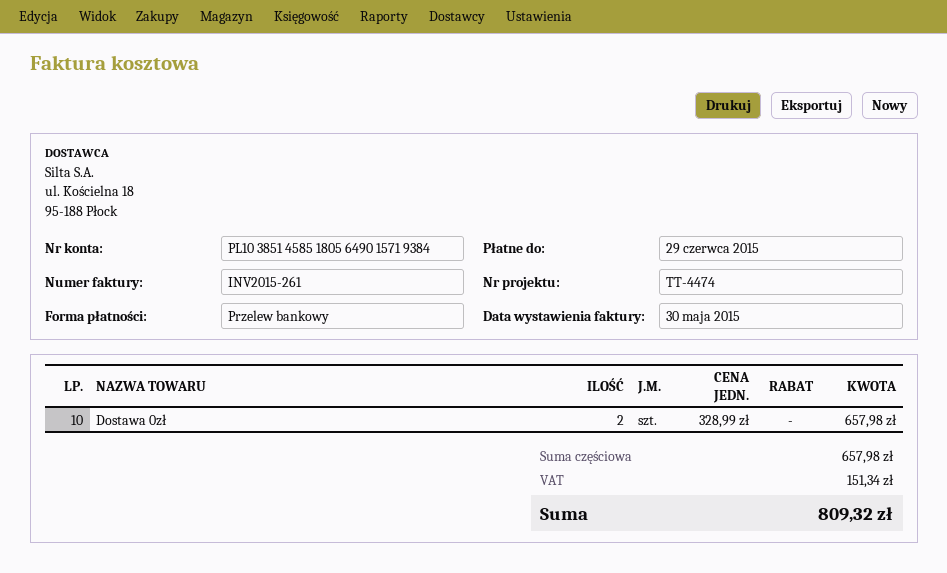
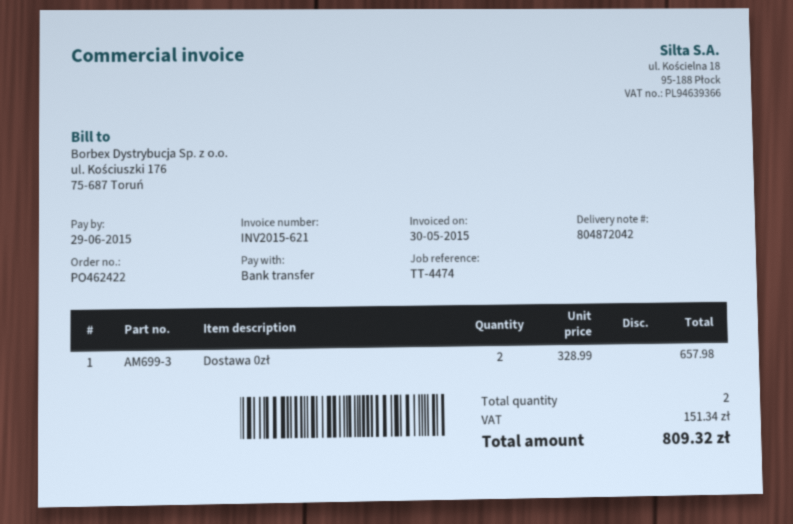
invoice number: INV2015-261 -> INV2015-621

